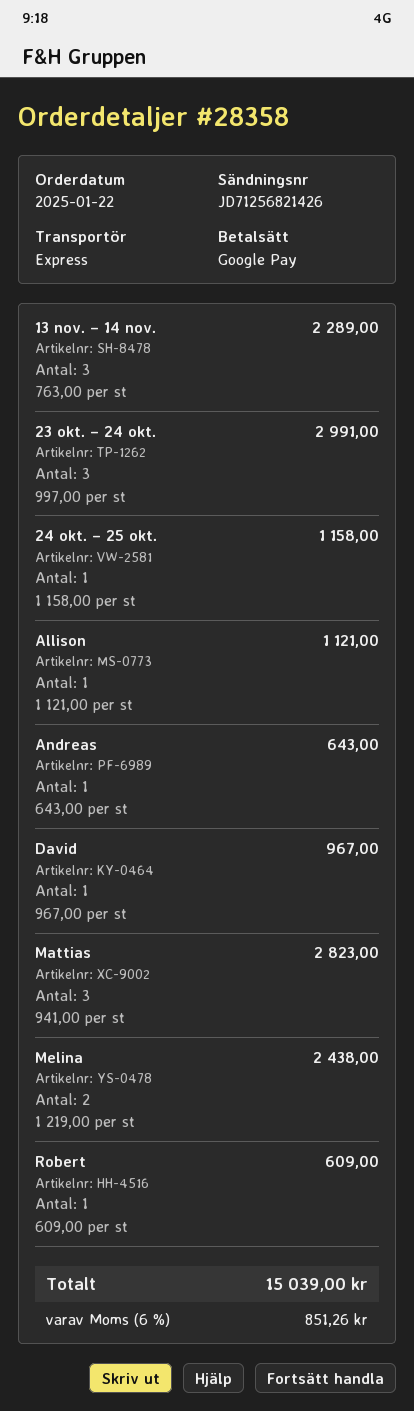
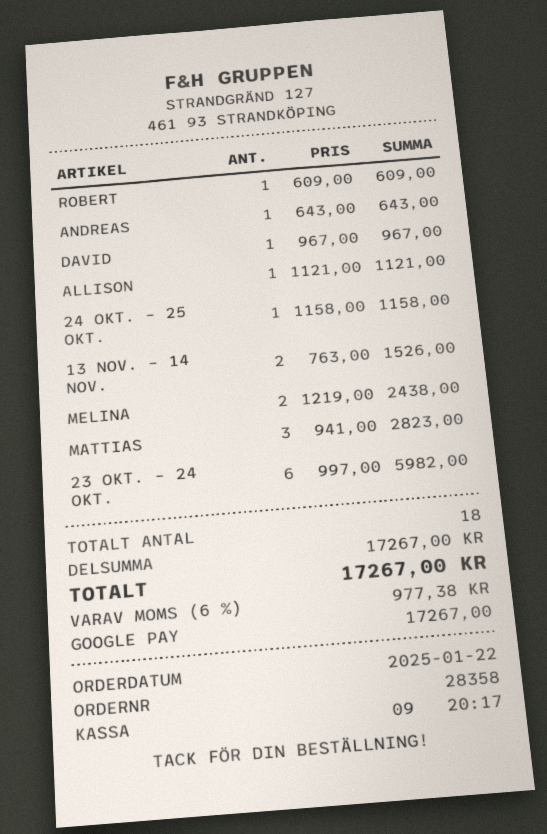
13 nov. – 14 nov.: 3 x 763.00 = 2289.00 -> 2 x 763.00 = 1526.00
23 okt. – 24 okt.: 3 x 997.00 = 2991.00 -> 6 x 997.00 = 5982.00
tax: 6% = 851.26 -> 6% = 977.38
total: 15039.00 -> 17267.00

